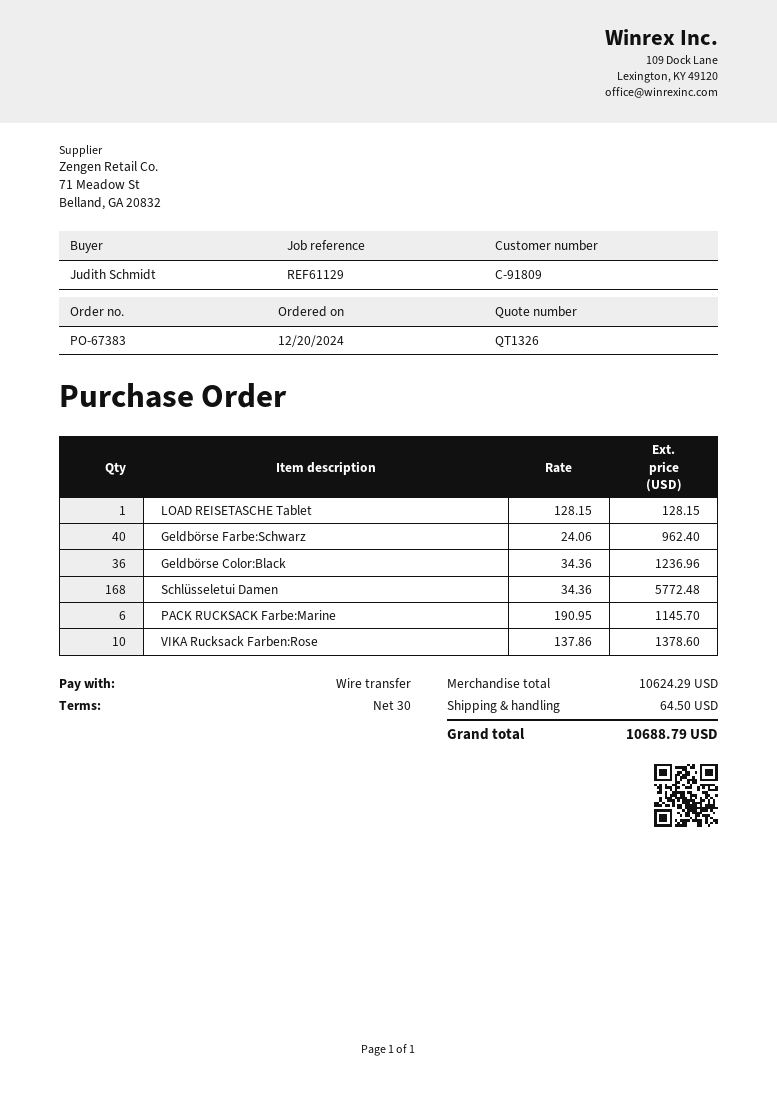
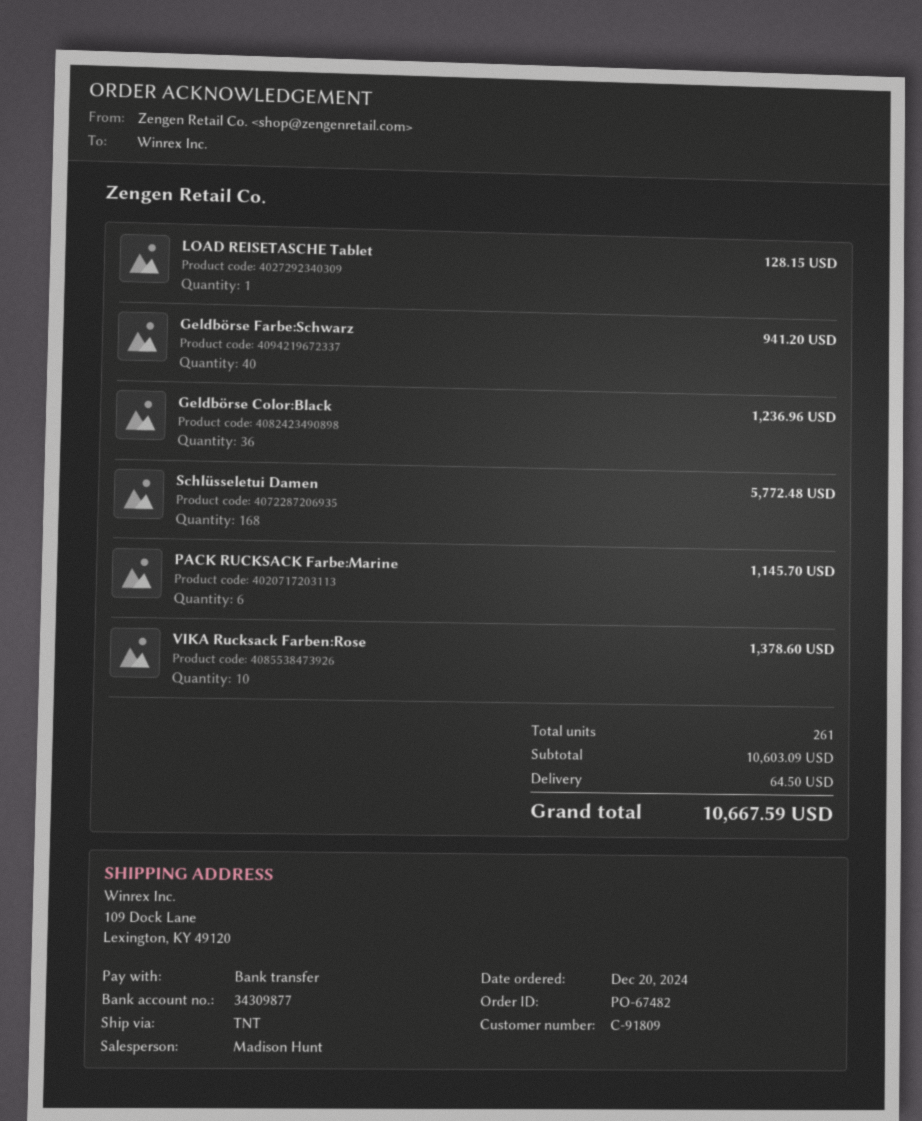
order number: PO-67383 -> PO-67482
Geldbörse Farbe:Schwarz: 40 for 962.40 -> 40 for 941.20
subtotal: 10624.29 -> 10603.09
total: 10688.79 -> 10667.59

